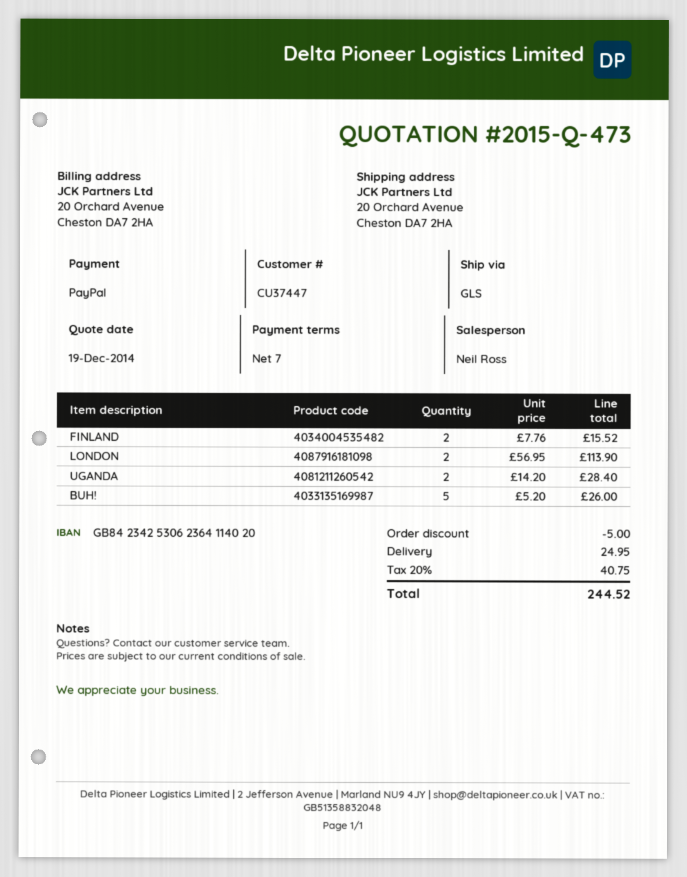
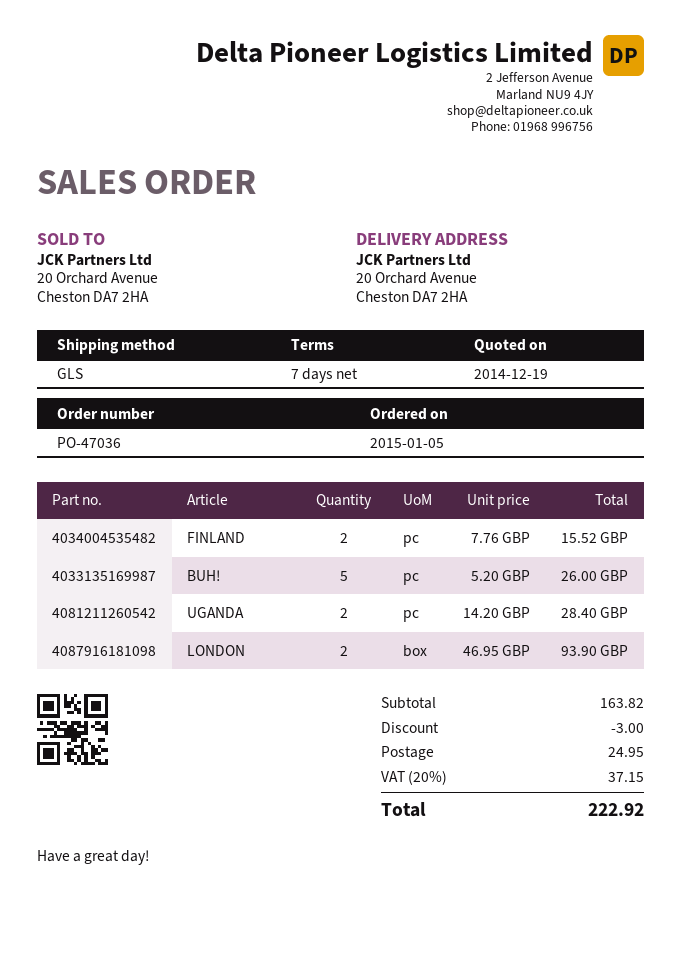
LONDON: 2 x 56.95 = 113.90 -> 2 x 46.95 = 93.90
discount: 5.00 -> 3.00
tax: 20% = 40.75 -> 20% = 37.15
total: 244.52 -> 222.92

